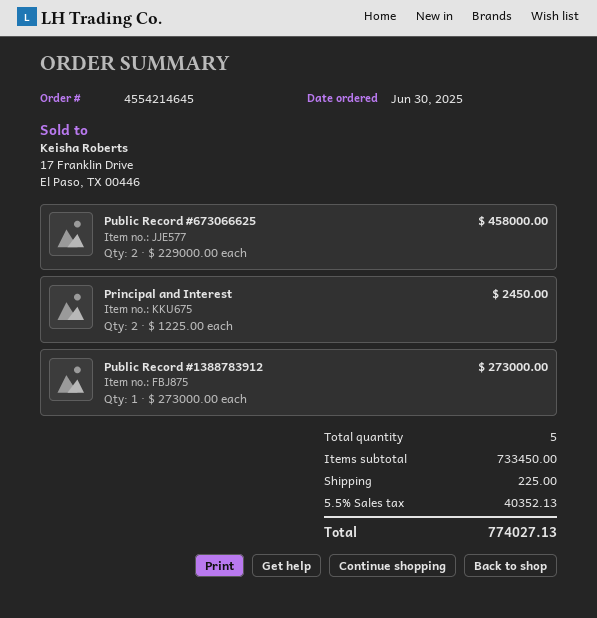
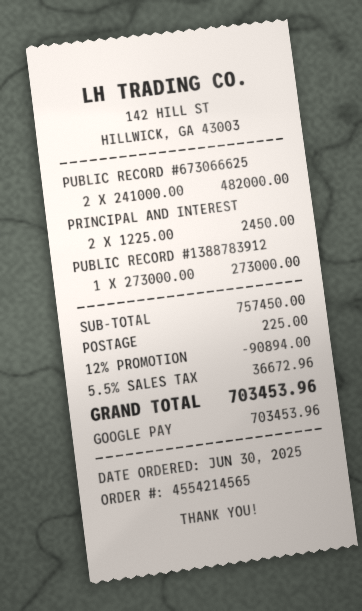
order number: 4554214645 -> 4554214565
Public Record #673066625: 2 x 229000.00 = 458000.00 -> 2 x 241000.00 = 482000.00
subtotal: 733450.00 -> 757450.00
discount: none -> 12% = 90894.00
tax: 5.5% = 40352.13 -> 5.5% = 36672.96
total: 774027.13 -> 703453.96

